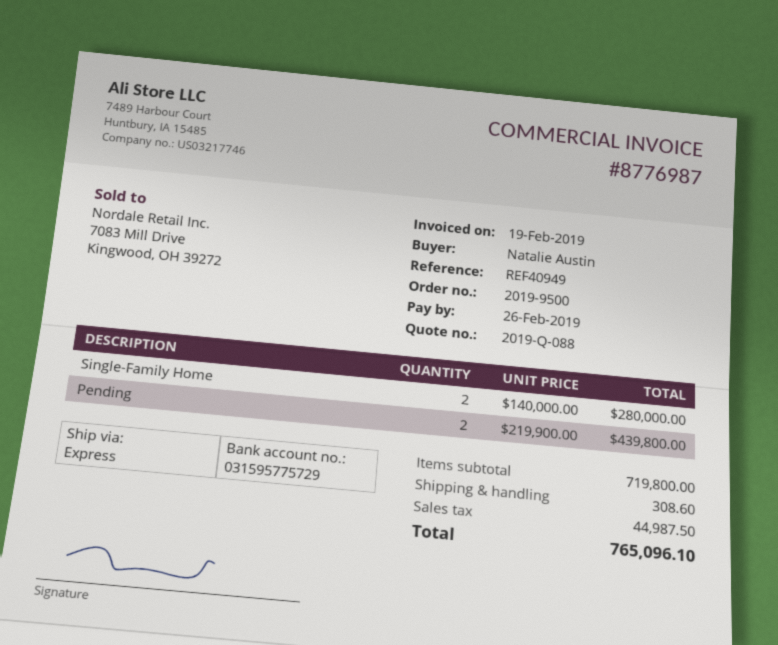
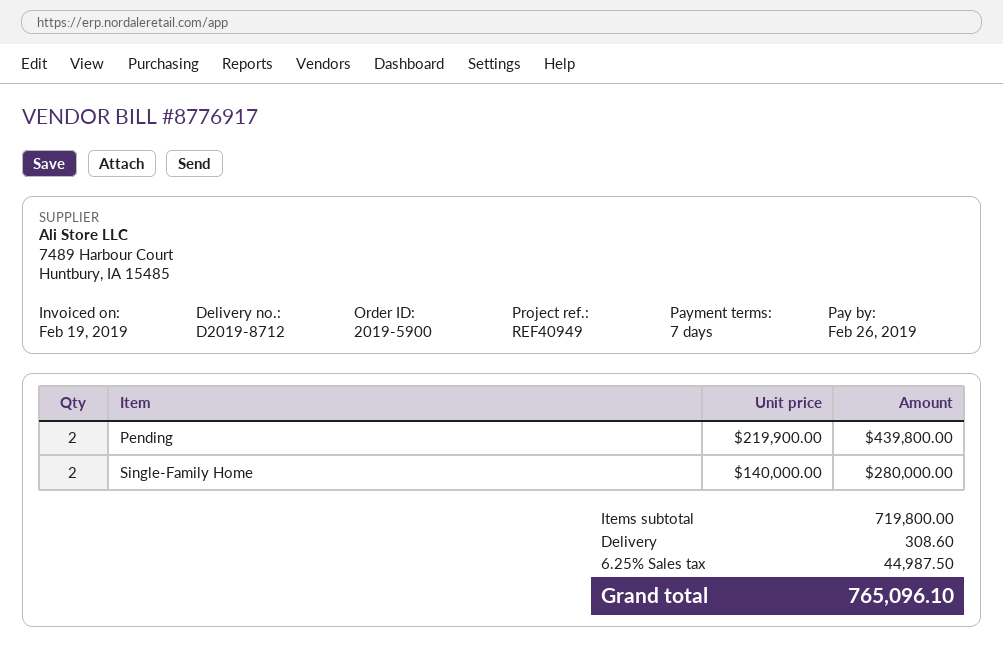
order number: 2019-9500 -> 2019-5900
invoice number: 8776987 -> 8776917

